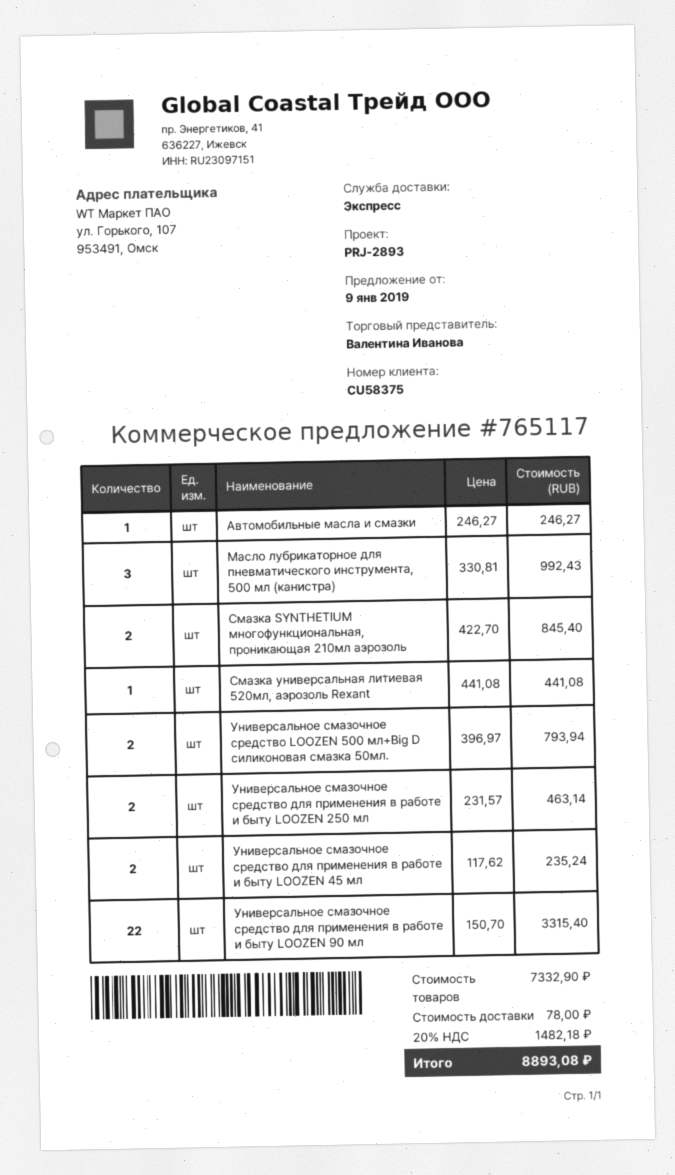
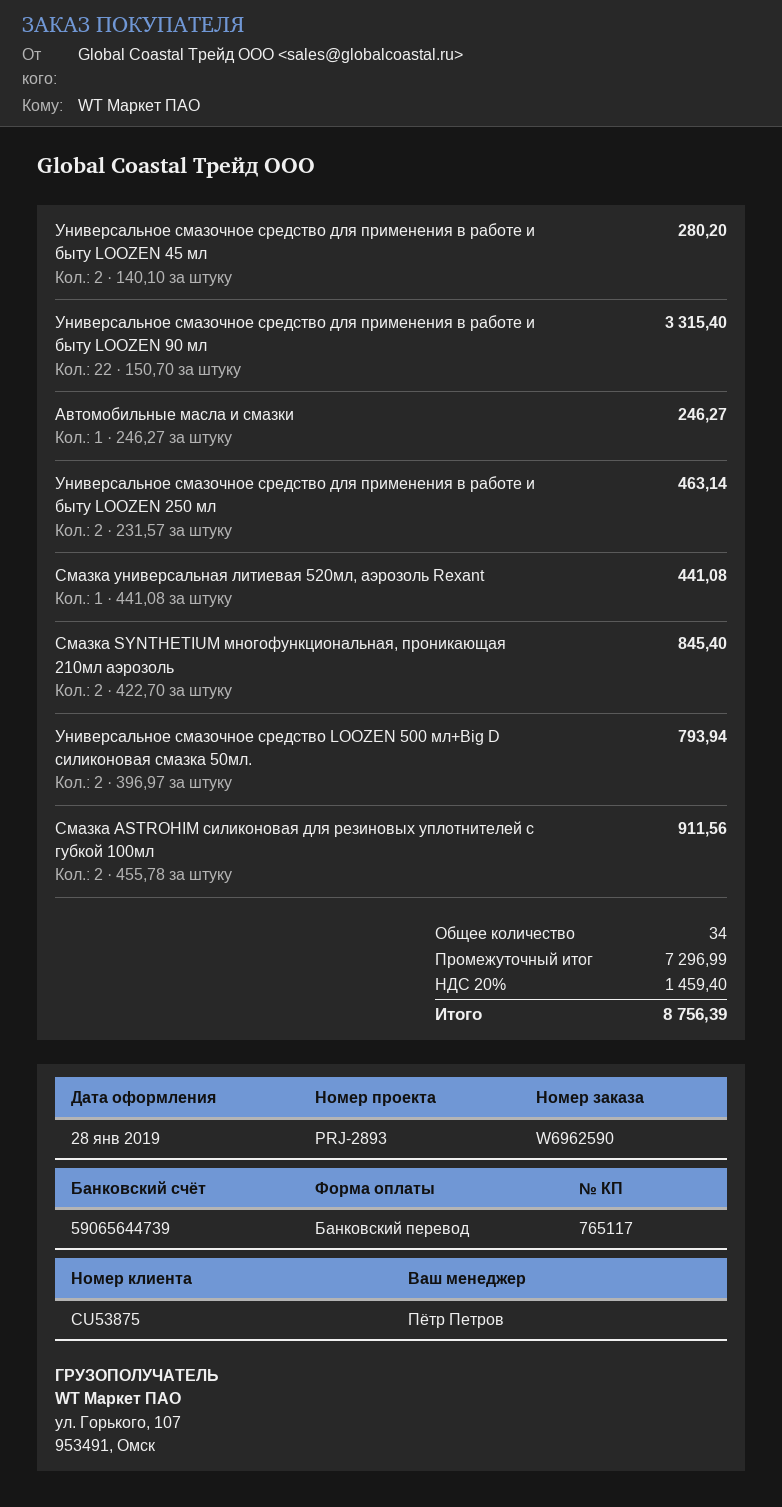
customer number: CU58375 -> CU53875
sales rep: Валентина Иванова -> Пётр Петров
Масло лубрикаторное для пневматического инструмента, 500 мл (канистра): 3 x 330.81 = 992.43 -> none
Универсальное смазочное средство для применения в работе и быту LOOZEN 45 мл: 2 x 117.62 = 235.24 -> 2 x 140.10 = 280.20
Смазка ASTROHIM силиконовая для резиновых уплотнителей с губкой 100мл: none -> 2 x 455.78 = 911.56
subtotal: 7332.90 -> 7296.99
shipping: 78.00 -> none
tax: 20% = 1482.18 -> 20% = 1459.40
total: 8893.08 -> 8756.39

